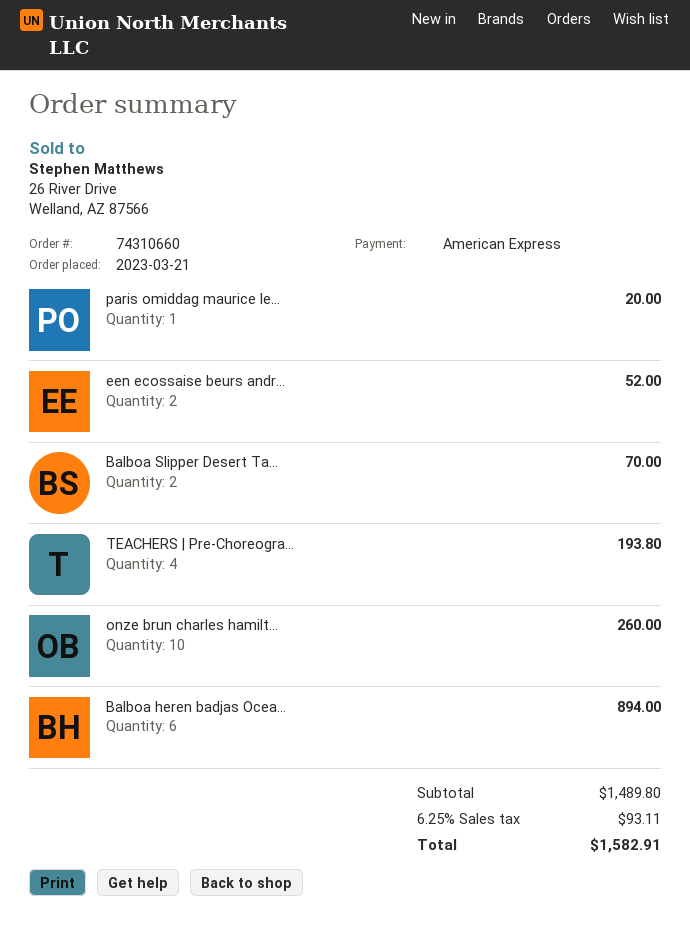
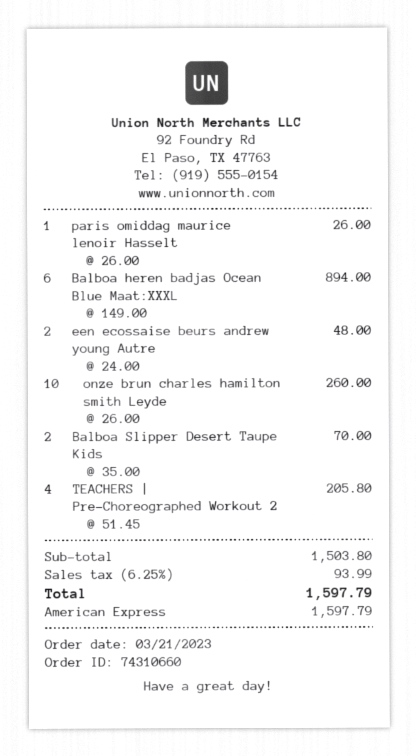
paris omiddag maurice le...: 1 for 20.00 -> 1 for 26.00
een ecossaise beurs andr...: 2 for 52.00 -> 2 for 48.00
TEACHERS | Pre-Choreogra...: 4 for 193.80 -> 4 for 205.80
subtotal: 1489.80 -> 1503.80
tax: 6.25% = 93.11 -> 6.25% = 93.99
total: 1582.91 -> 1597.79

